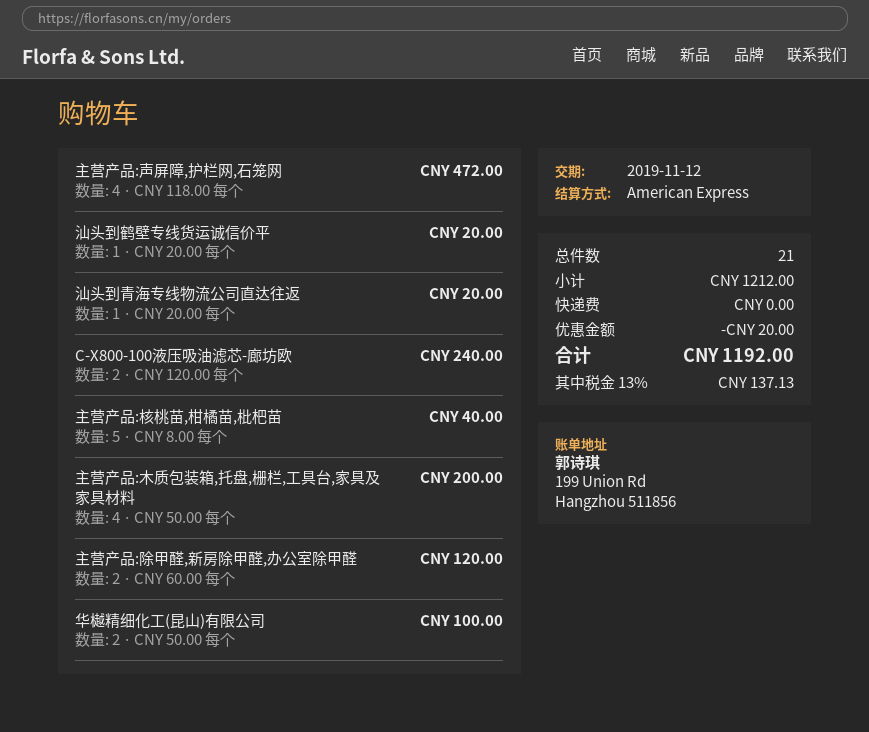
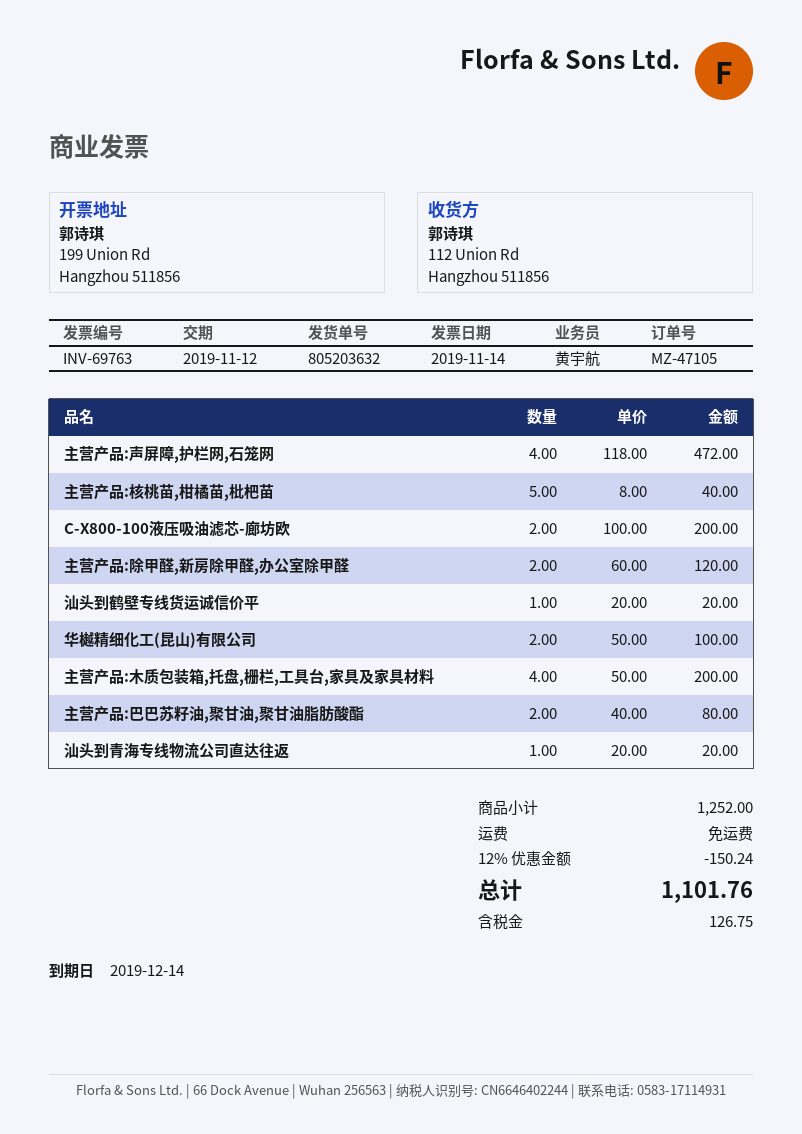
C-X800-100液压吸油滤芯-廊坊欧: 2 x 120.00 = 240.00 -> 2 x 100.00 = 200.00
主营产品:巴巴苏籽油,聚甘油,聚甘油脂肪酸酯: none -> 2 x 40.00 = 80.00
subtotal: 1212.00 -> 1252.00
discount: 20.00 -> 150.24
tax: 137.13 -> 126.75
total: 1192.00 -> 1101.76

